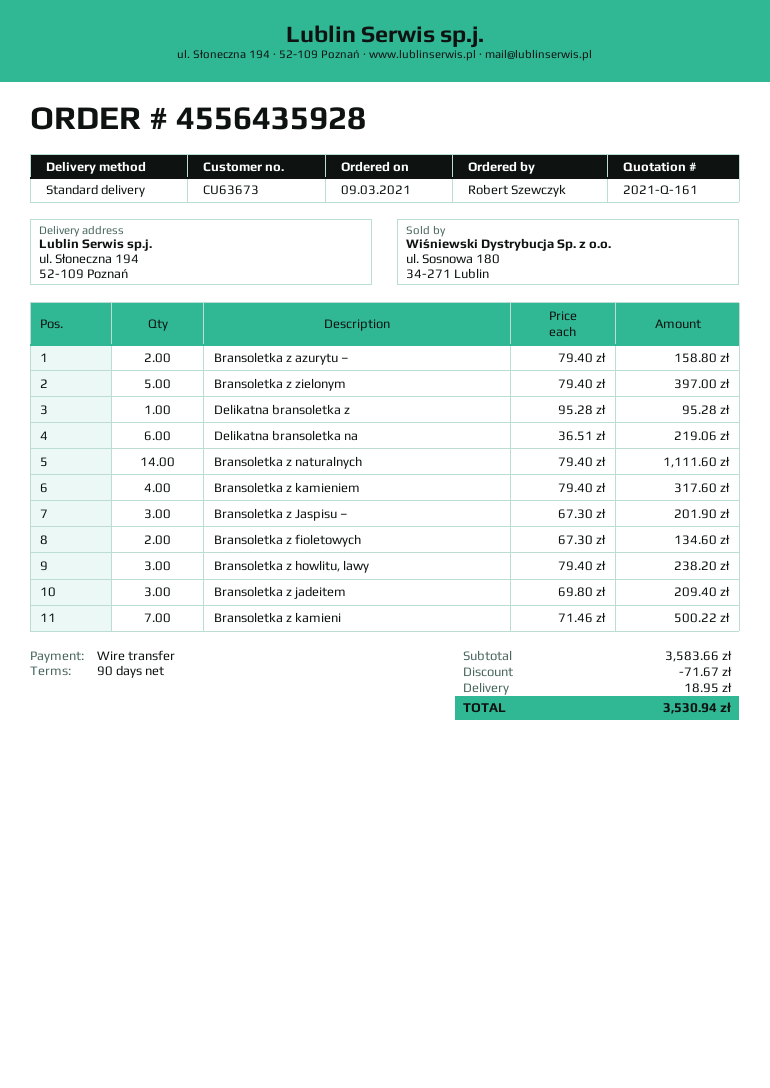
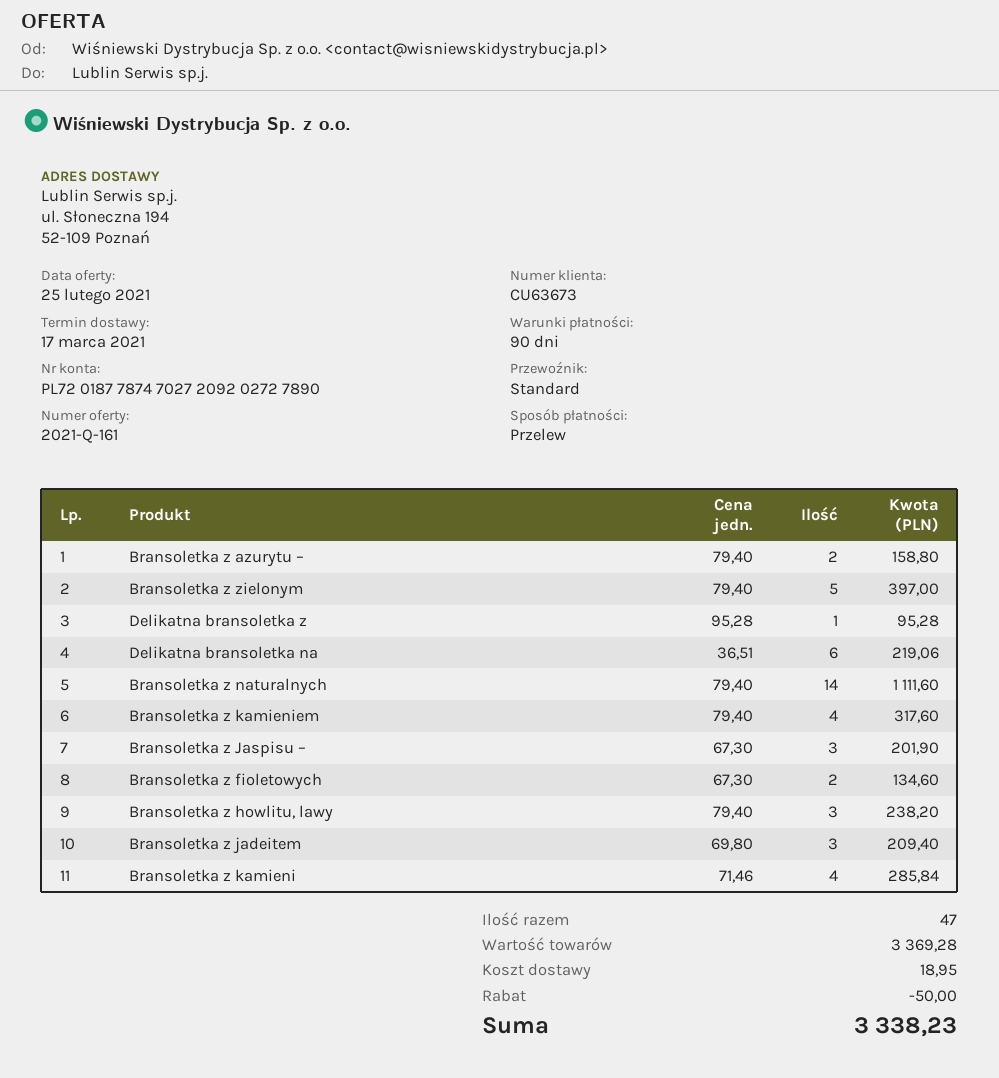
Bransoletka z kamieni: 7 x 71.46 = 500.22 -> 4 x 71.46 = 285.84
subtotal: 3583.66 -> 3369.28
discount: 71.67 -> 50.00
total: 3530.94 -> 3338.23

